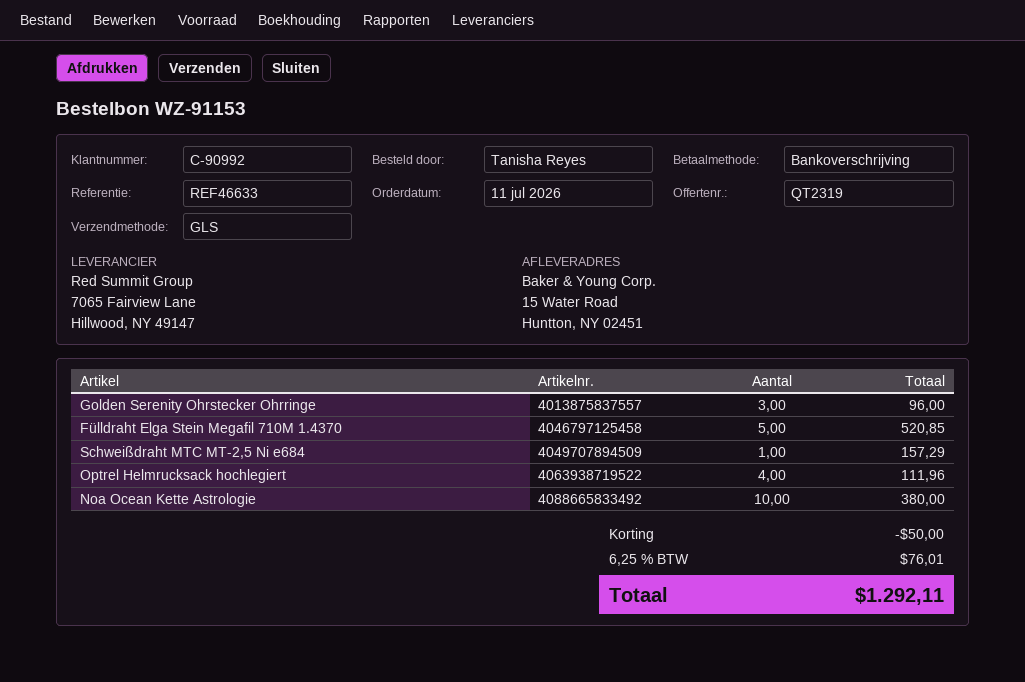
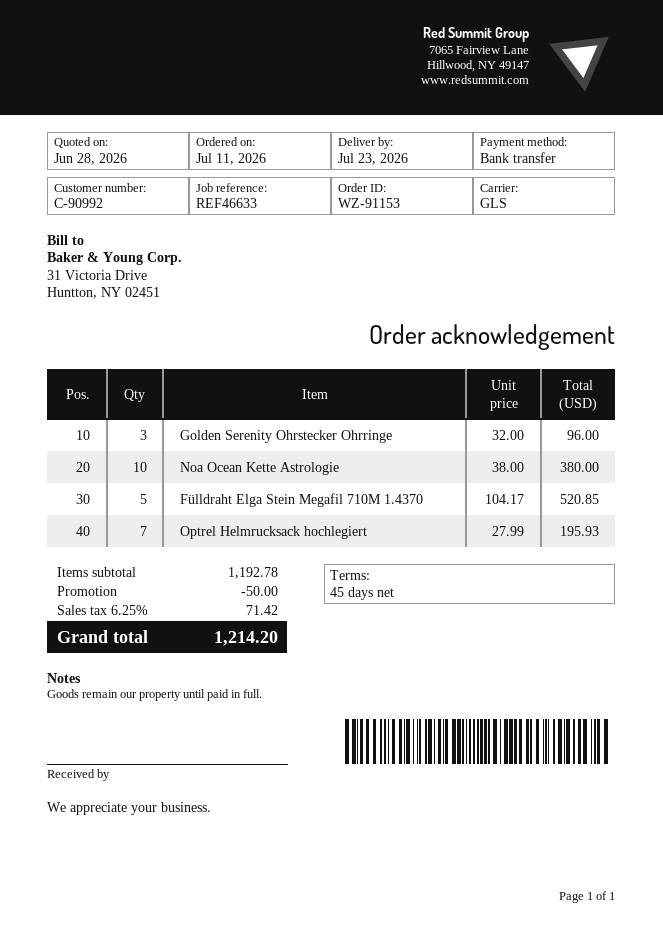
Schweißdraht MTC MT-2,5 Ni e684: 1 for 157.29 -> none
Optrel Helmrucksack hochlegiert: 4 for 111.96 -> 7 for 195.93
tax: 6.25% = 76.01 -> 6.25% = 71.42
total: 1292.11 -> 1214.20

